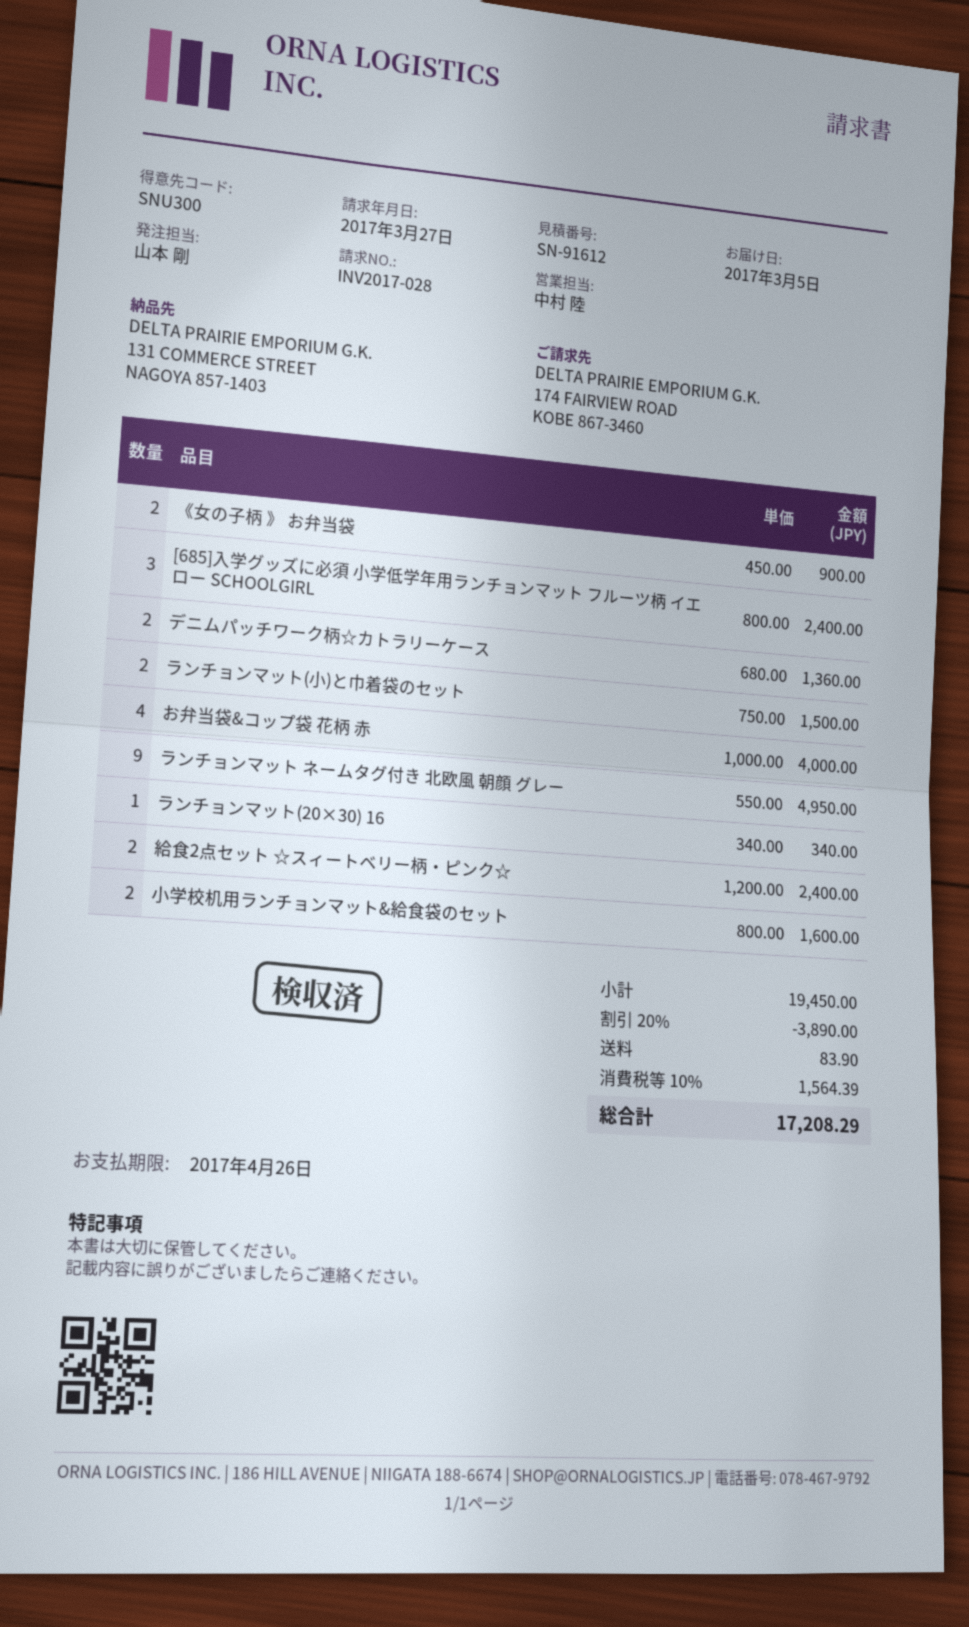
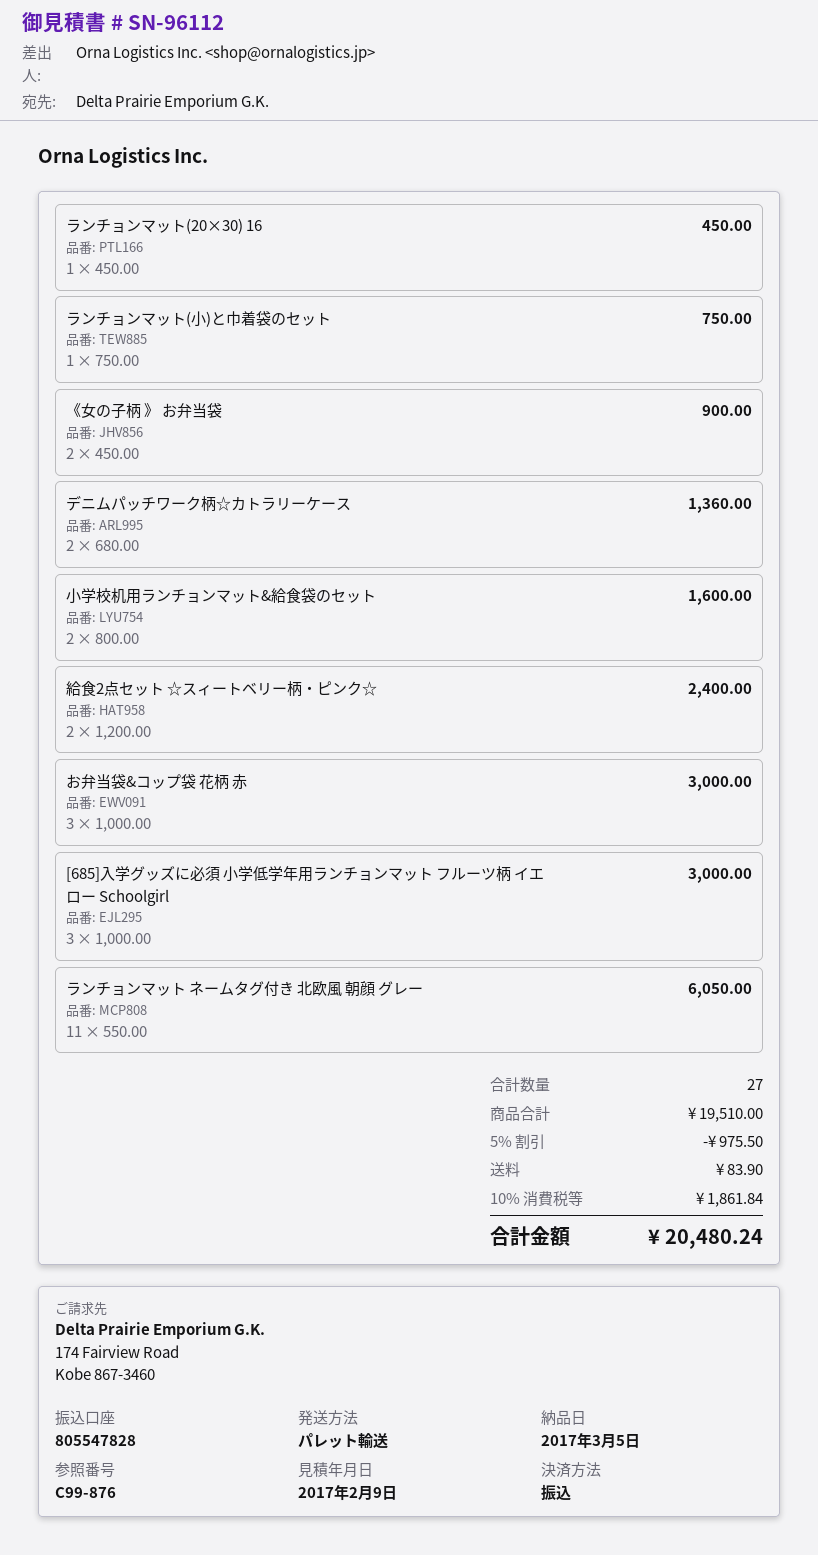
quote number: SN-91612 -> SN-96112
[685]入学グッズに必須 小学低学年用ランチョンマット フルーツ柄 イエロー SCHOOLGIRL: 3 x 800.00 = 2400.00 -> 3 x 1000.00 = 3000.00
ランチョンマット(小)と巾着袋のセット: 2 x 750.00 = 1500.00 -> 1 x 750.00 = 750.00
お弁当袋&コップ袋 花柄 赤: 4 x 1000.00 = 4000.00 -> 3 x 1000.00 = 3000.00
ランチョンマット ネームタグ付き 北欧風 朝顔 グレー: 9 x 550.00 = 4950.00 -> 11 x 550.00 = 6050.00
ランチョンマット(20×30) 16: 1 x 340.00 = 340.00 -> 1 x 450.00 = 450.00
subtotal: 19450.00 -> 19510.00
discount: 20% = 3890.00 -> 5% = 975.50
tax: 10% = 1564.39 -> 10% = 1861.84
total: 17208.29 -> 20480.24

